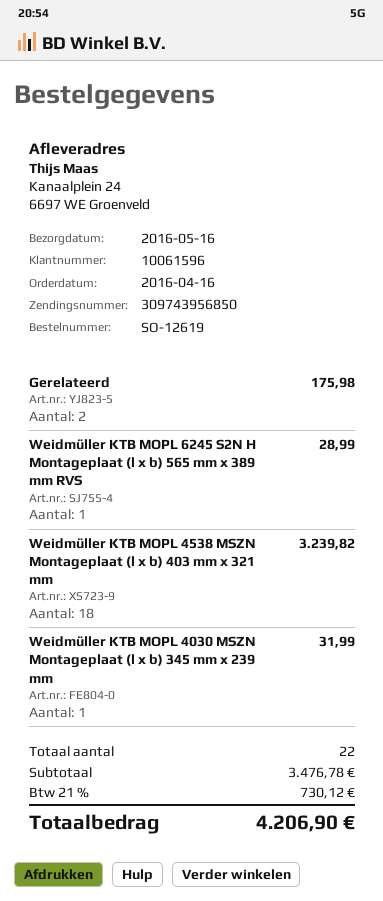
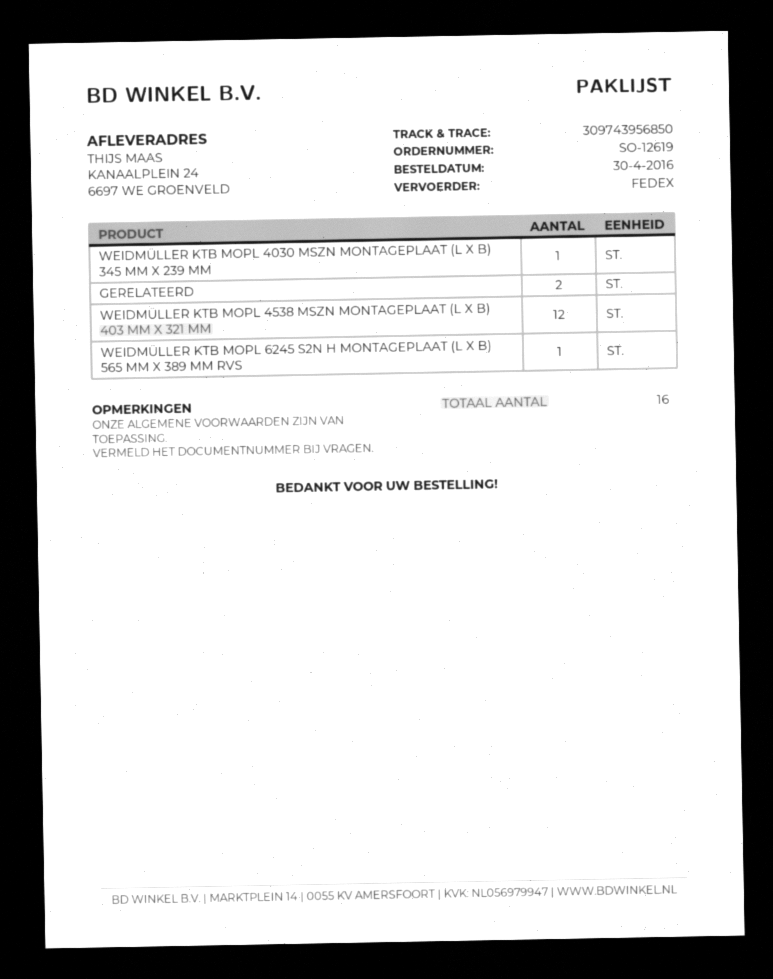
order date: 2016-04-16 -> 2016-04-30
Weidmüller KTB MOPL 4538 MSZN Montageplaat (l x b) 403 mm x 321 mm: 18 -> 12
total quantity: 22 -> 16

